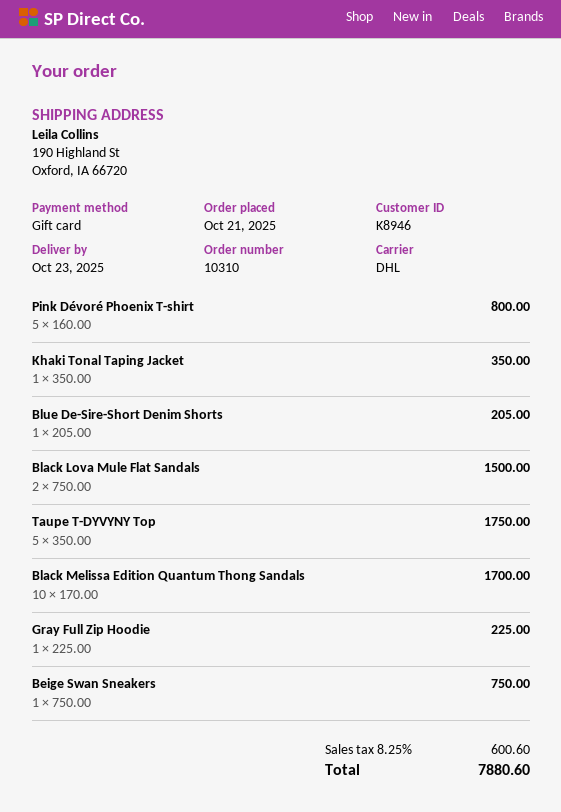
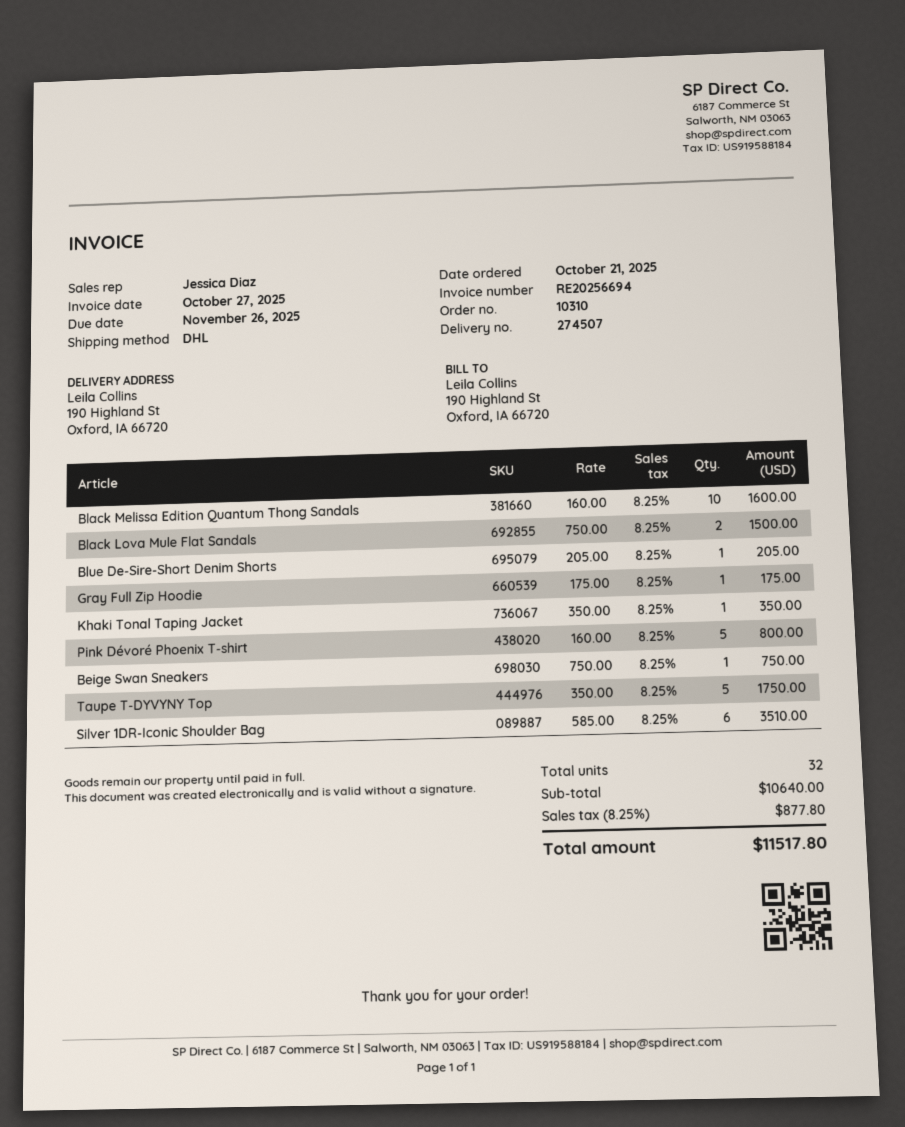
Black Melissa Edition Quantum Thong Sandals: 10 x 170.00 = 1700.00 -> 10 x 160.00 = 1600.00
Gray Full Zip Hoodie: 1 x 225.00 = 225.00 -> 1 x 175.00 = 175.00
Silver 1DR-Iconic Shoulder Bag: none -> 6 x 585.00 = 3510.00
tax: 8.25% = 600.60 -> 8.25% = 877.80
total: 7880.60 -> 11517.80

